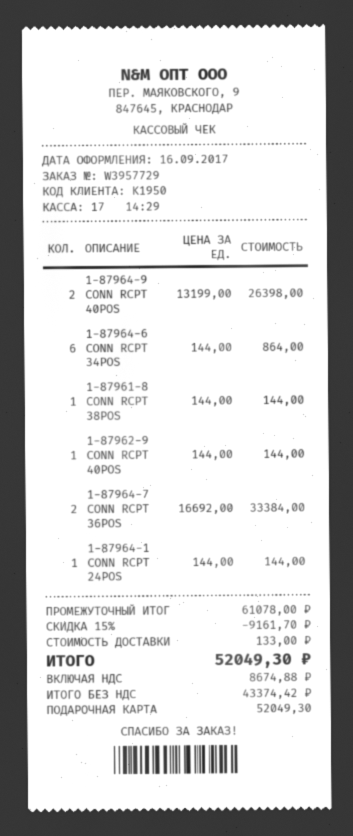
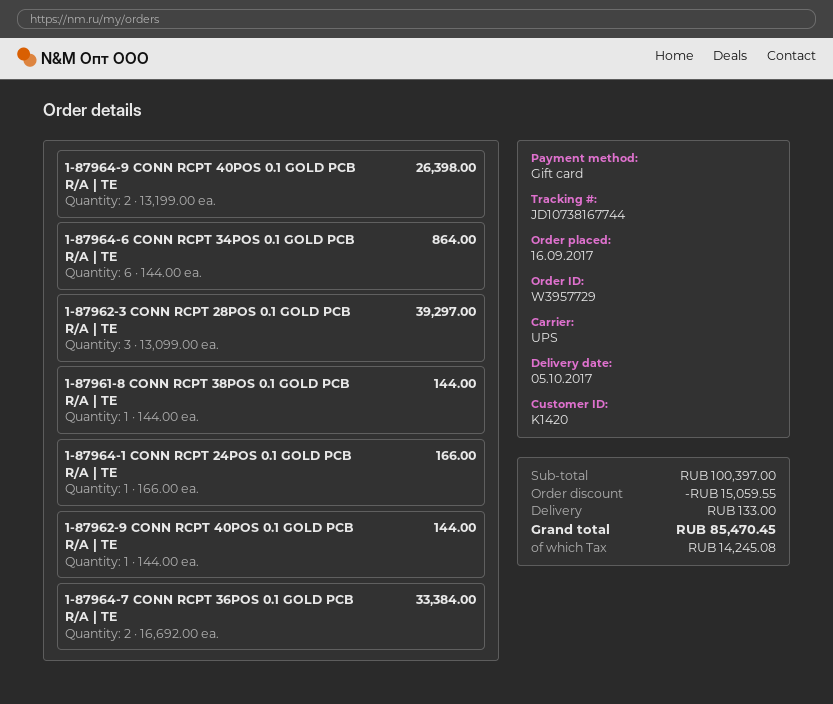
customer number: K1950 -> K1420
1-87964-1 CONN RCPT 24POS: 1 x 144.00 = 144.00 -> 1 x 166.00 = 166.00
1-87962-3 CONN RCPT 28POS 0.1 GOLD PCB R/A | TE: none -> 3 x 13099.00 = 39297.00
subtotal: 61078.00 -> 100397.00
discount: 9161.70 -> 15059.55
tax: 8674.88 -> 14245.08
total: 52049.30 -> 85470.45

